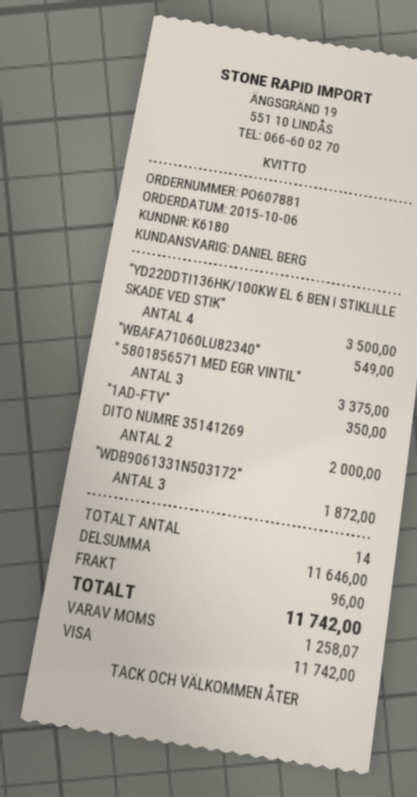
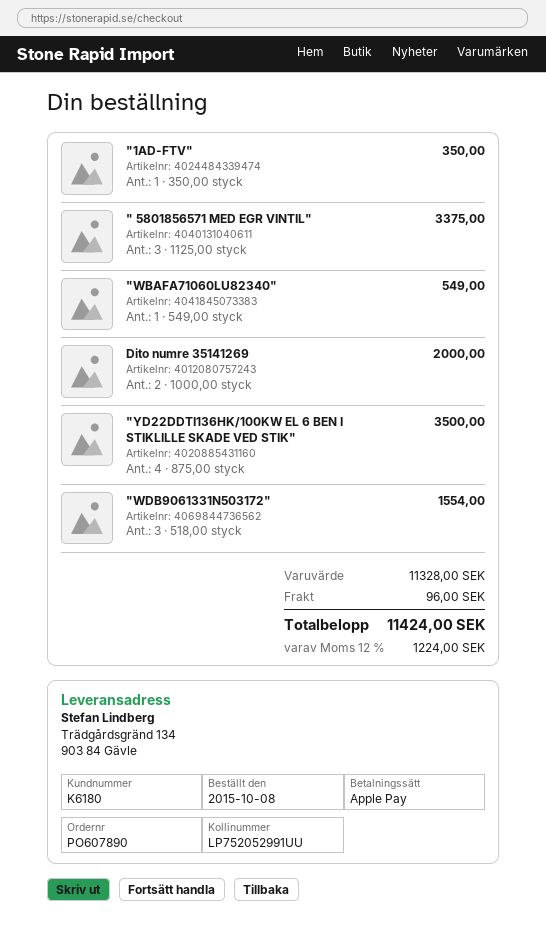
order number: PO607881 -> PO607890
order date: 2015-10-06 -> 2015-10-08
payment method: Visa -> Apple Pay
"WDB9061331N503172": 3 for 1872.00 -> 3 for 1554.00
subtotal: 11646.00 -> 11328.00
tax: 1258.07 -> 1224.00
total: 11742.00 -> 11424.00

